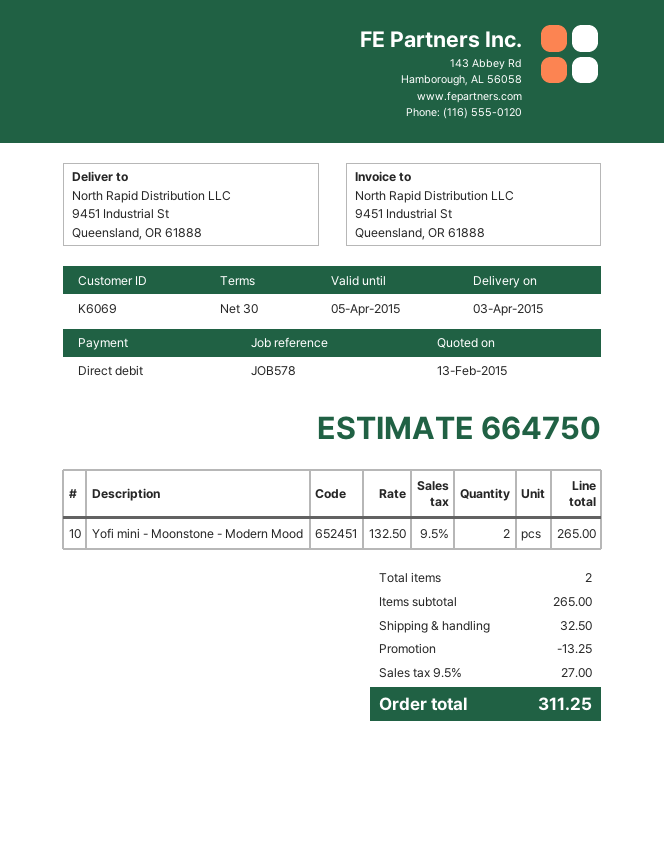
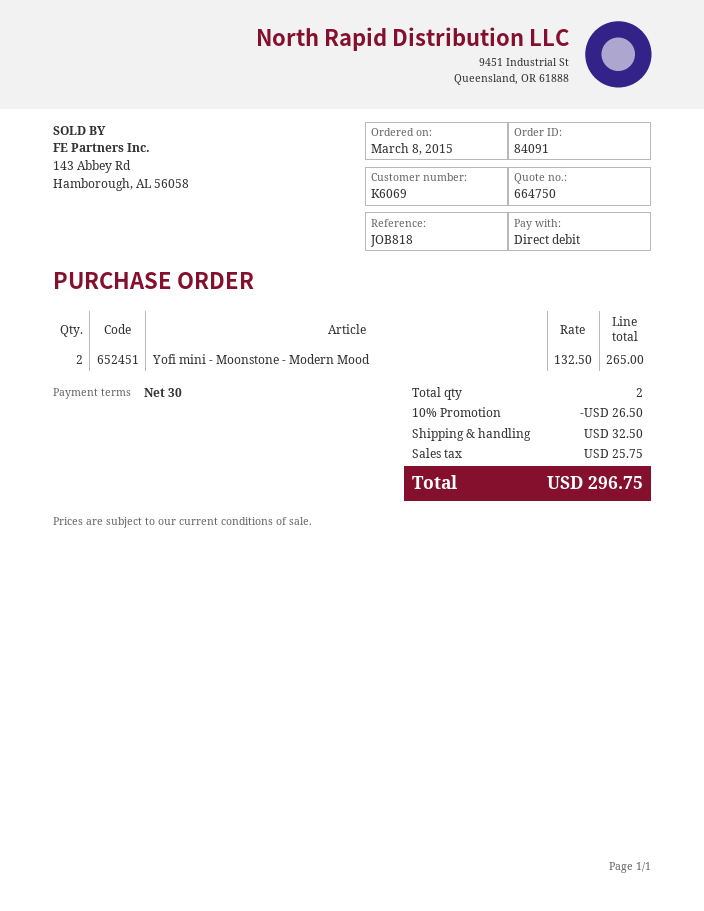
reference: JOB578 -> JOB818
discount: 13.25 -> 26.50
tax: 27.00 -> 25.75
total: 311.25 -> 296.75

